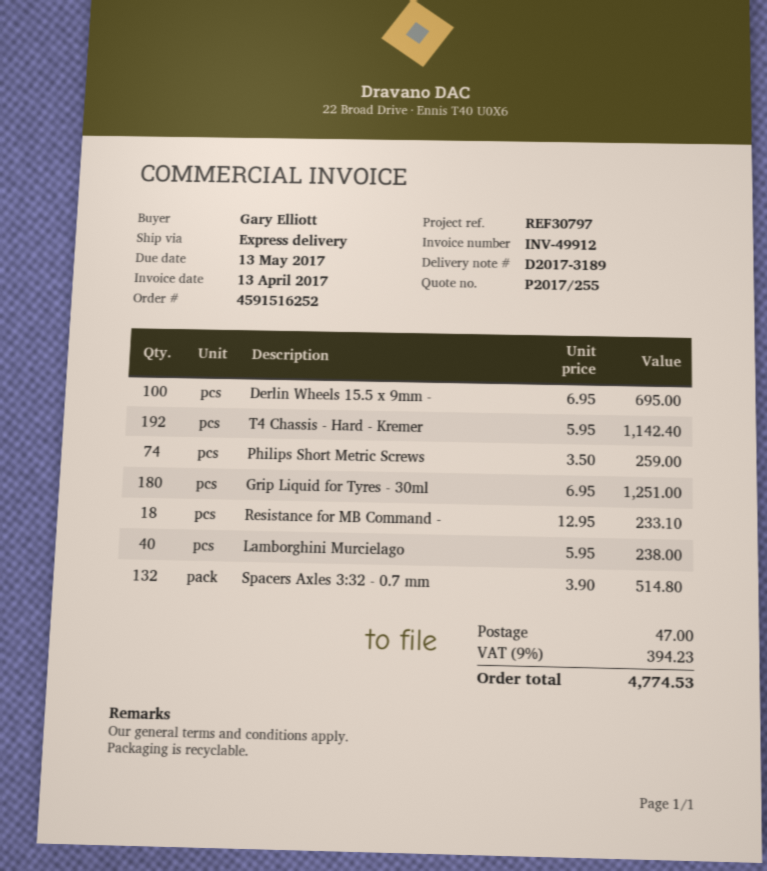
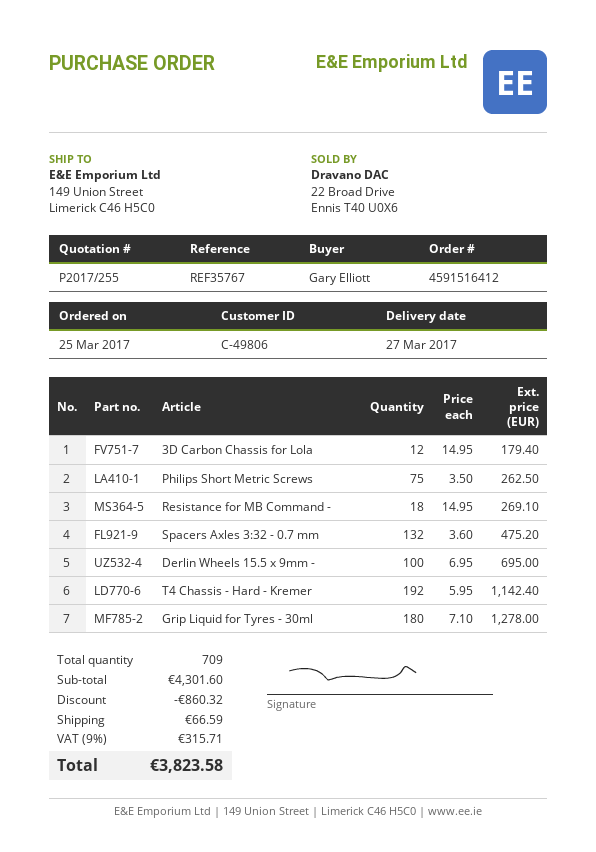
order number: 4591516252 -> 4591516412
reference: REF30797 -> REF35767
Philips Short Metric Screws: 74 x 3.50 = 259.00 -> 75 x 3.50 = 262.50
Grip Liquid for Tyres - 30ml: 180 x 6.95 = 1251.00 -> 180 x 7.10 = 1278.00
Resistance for MB Command -: 18 x 12.95 = 233.10 -> 18 x 14.95 = 269.10
Lamborghini Murcielago: 40 x 5.95 = 238.00 -> none
Spacers Axles 3:32 - 0.7 mm: 132 x 3.90 = 514.80 -> 132 x 3.60 = 475.20
3D Carbon Chassis for Lola: none -> 12 x 14.95 = 179.40
discount: none -> 860.32
shipping: 47.00 -> 66.59
tax: 9% = 394.23 -> 9% = 315.71
total: 4774.53 -> 3823.58

